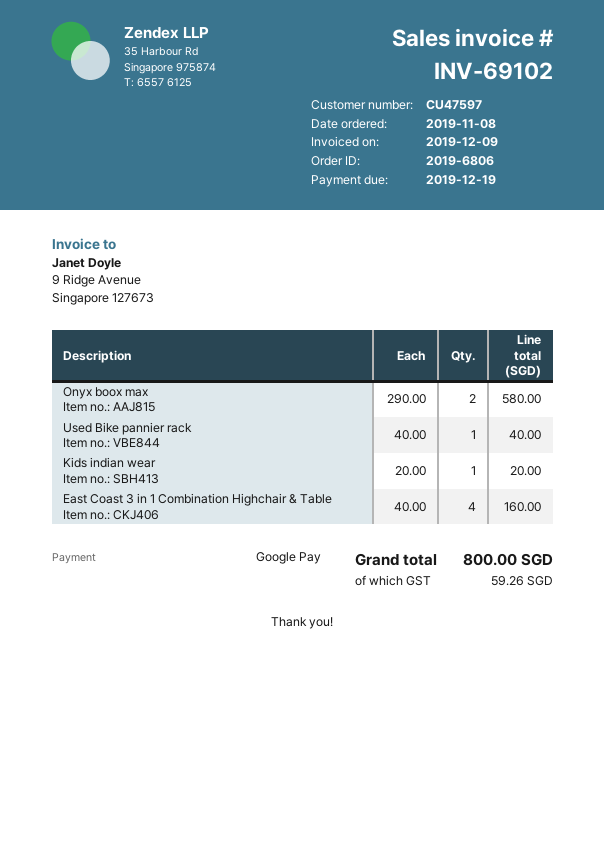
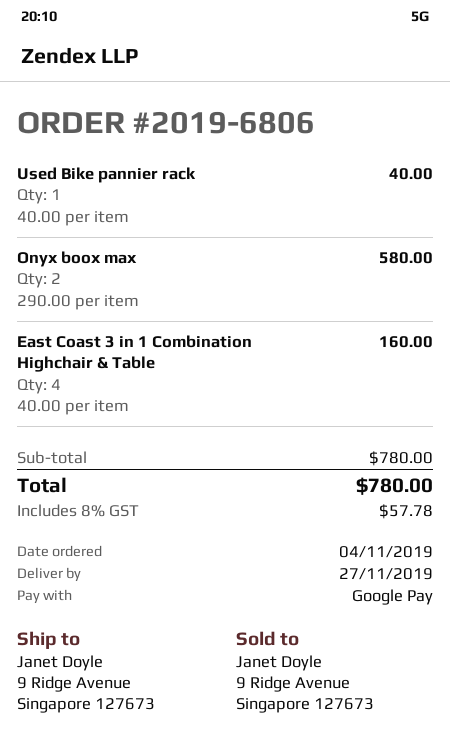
order date: 2019-11-08 -> 2019-11-04
Kids indian wear: 1 x 20.00 = 20.00 -> none
tax: 59.26 -> 57.78
total: 800.00 -> 780.00

